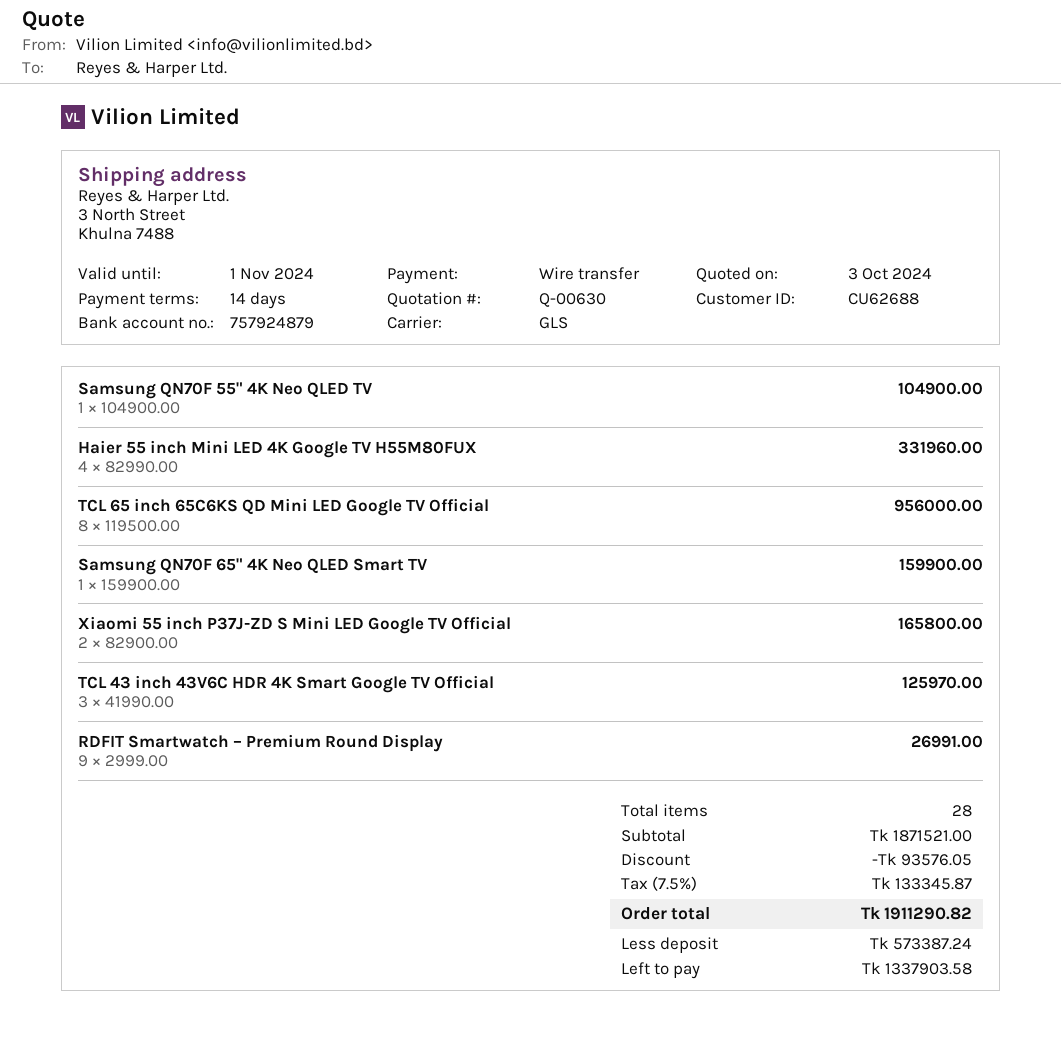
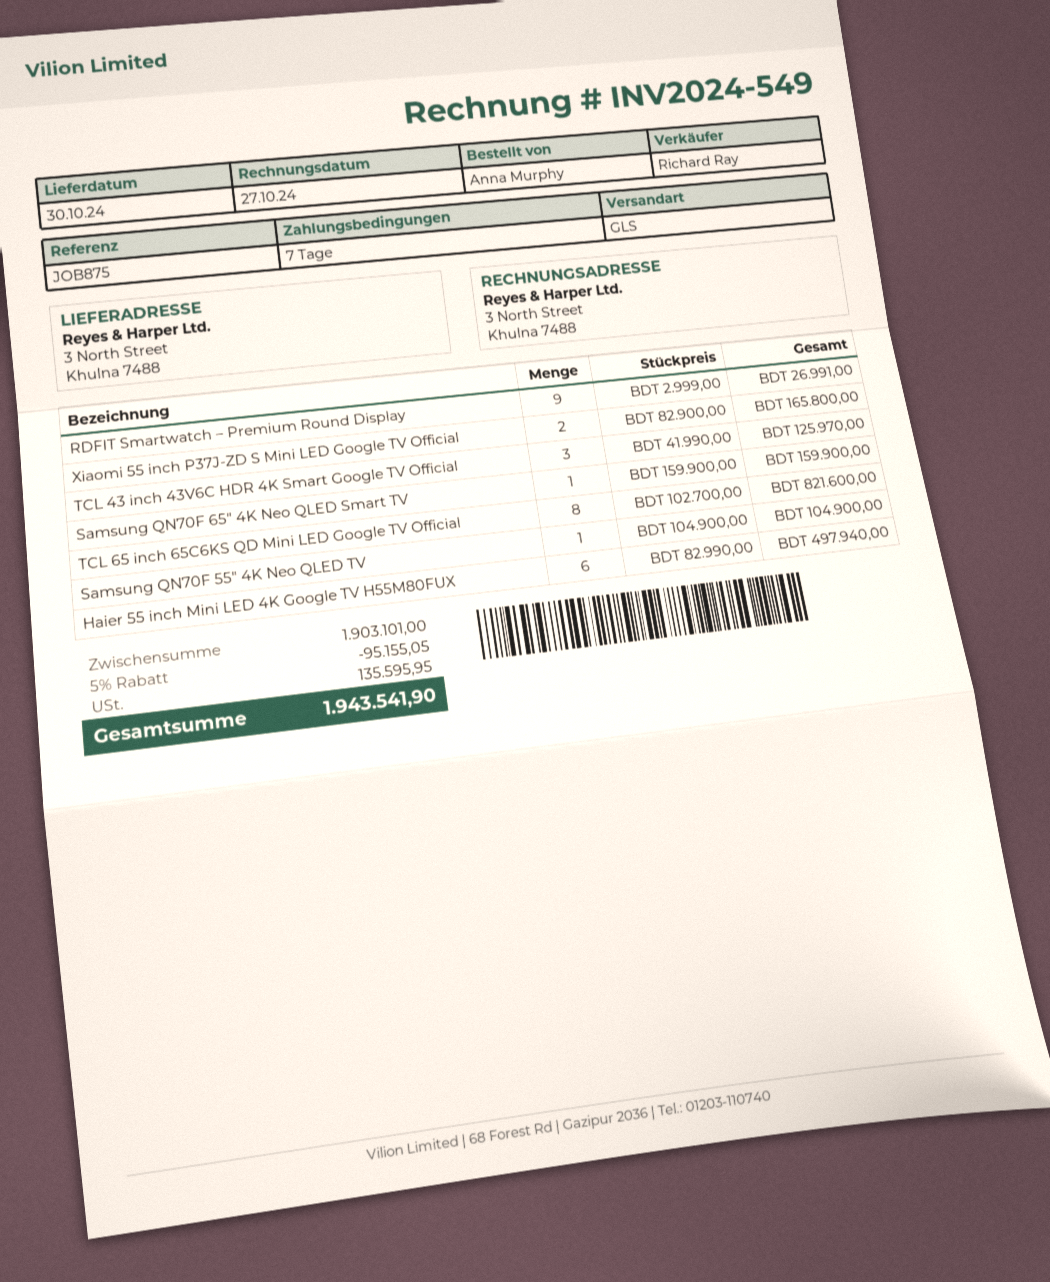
payment terms: 14 days -> 7 days
Haier 55 inch Mini LED 4K Google TV H55M80FUX: 4 x 82990.00 = 331960.00 -> 6 x 82990.00 = 497940.00
TCL 65 inch 65C6KS QD Mini LED Google TV Official: 8 x 119500.00 = 956000.00 -> 8 x 102700.00 = 821600.00
subtotal: 1871521.00 -> 1903101.00
discount: 93576.05 -> 95155.05
tax: 133345.87 -> 135595.95
total: 1911290.82 -> 1943541.90

